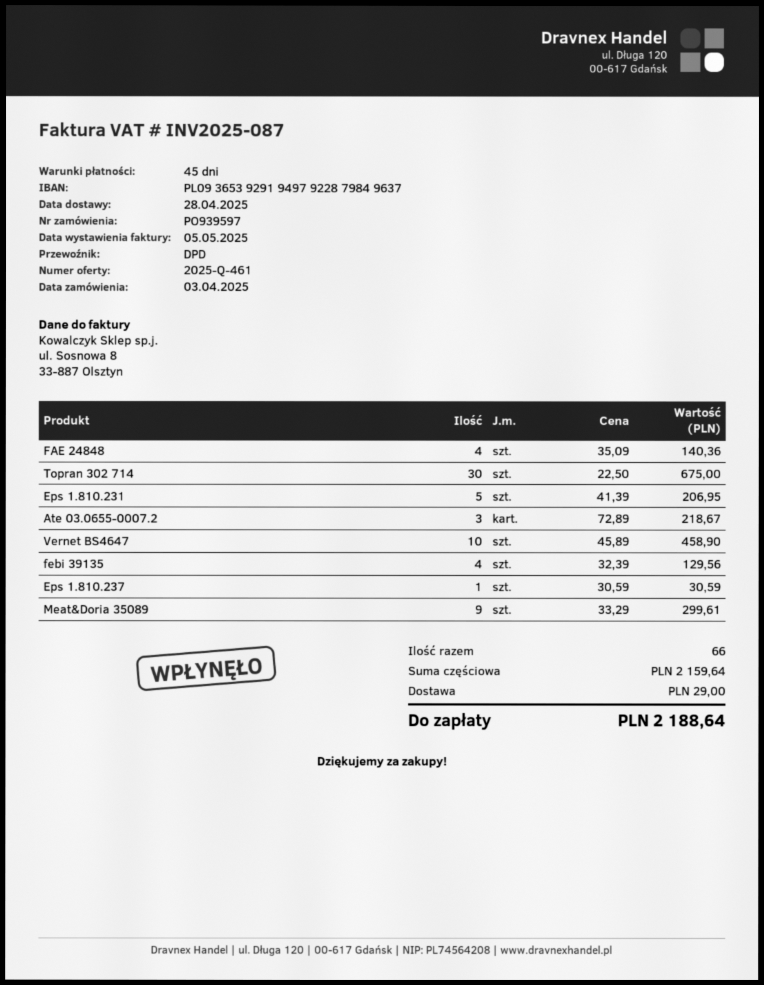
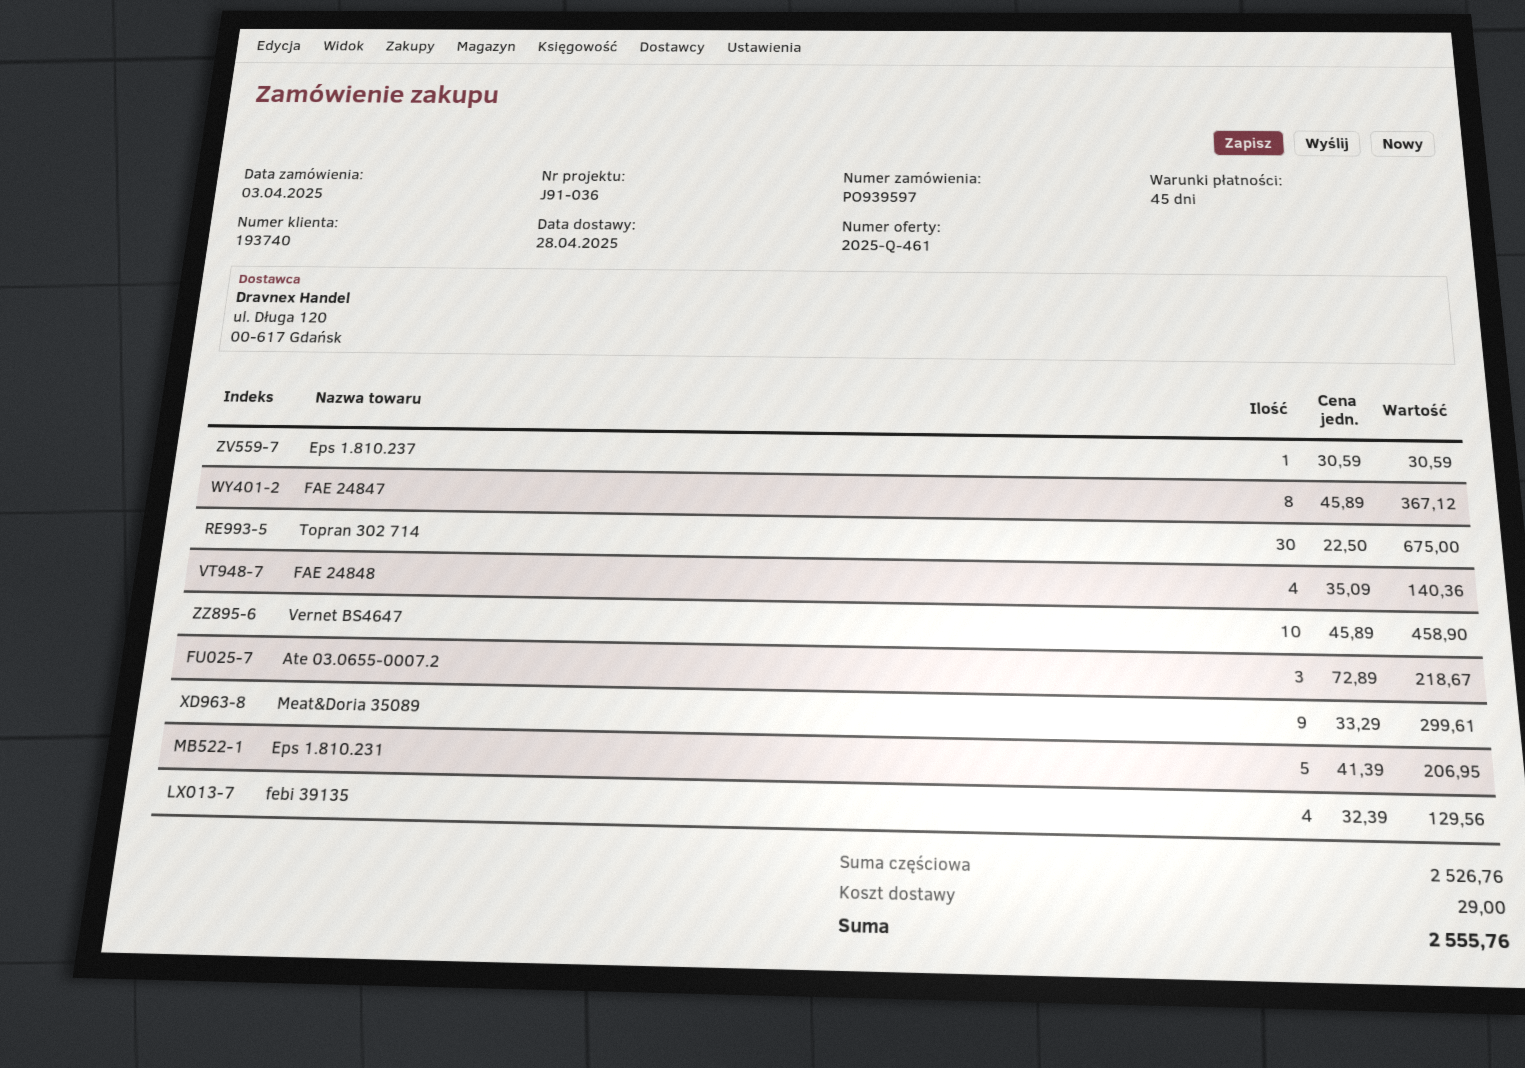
FAE 24847: none -> 8 x 45.89 = 367.12
subtotal: 2159.64 -> 2526.76
total: 2188.64 -> 2555.76

